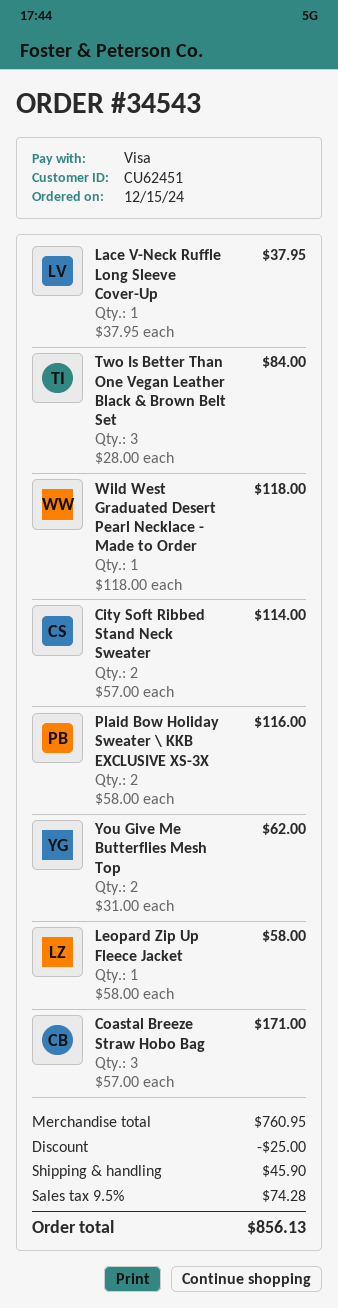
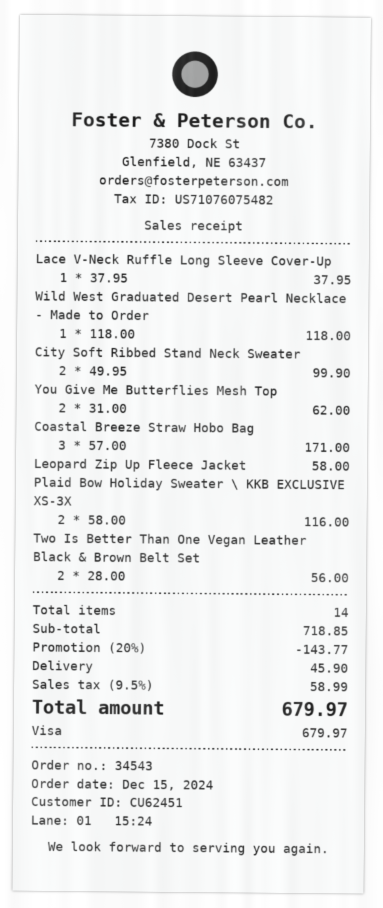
Two Is Better Than One Vegan Leather Black & Brown Belt Set: 3 x 28.00 = 84.00 -> 2 x 28.00 = 56.00
City Soft Ribbed Stand Neck Sweater: 2 x 57.00 = 114.00 -> 2 x 49.95 = 99.90
subtotal: 760.95 -> 718.85
discount: 25.00 -> 143.77
tax: 9.5% = 74.28 -> 9.5% = 58.99
total: 856.13 -> 679.97

